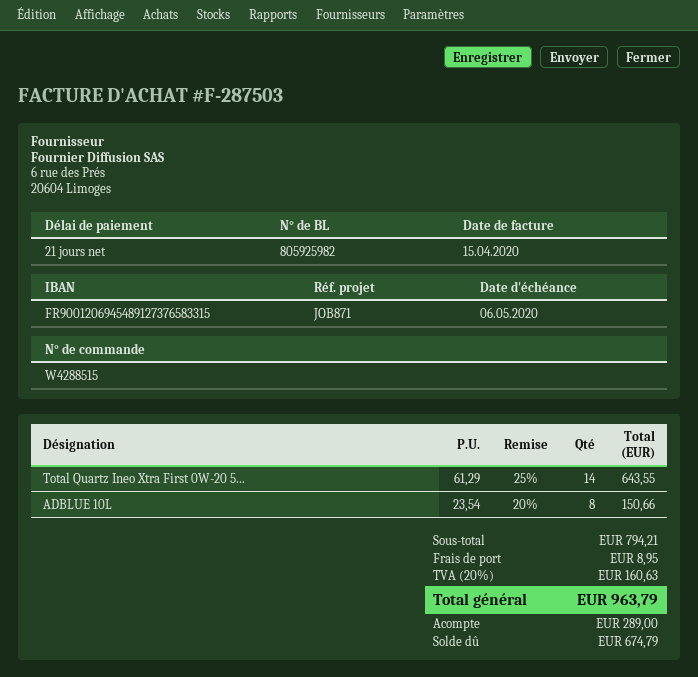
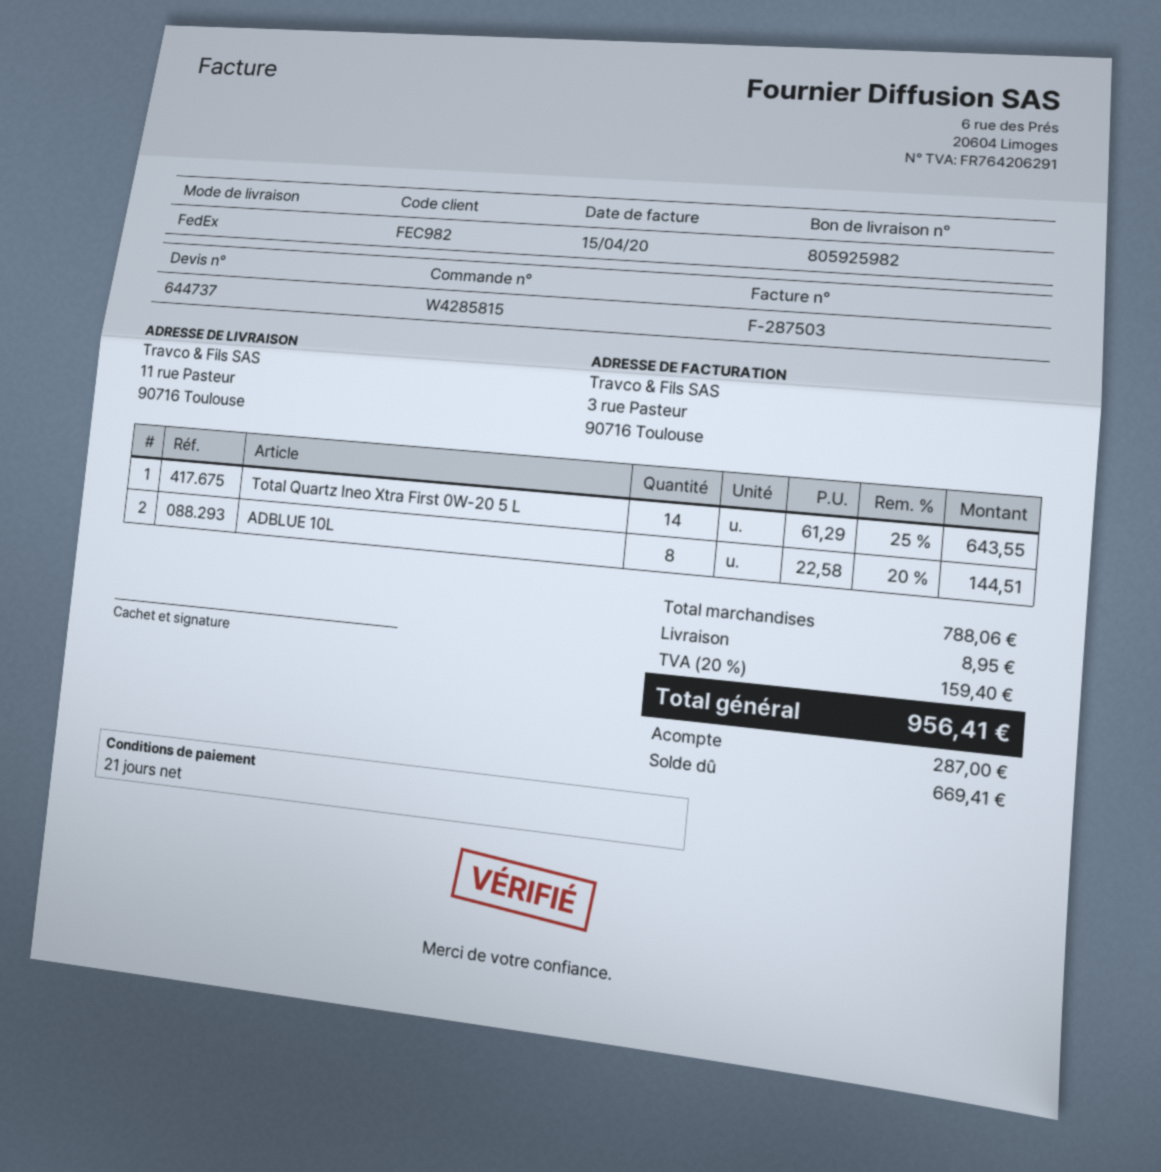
order number: W4288515 -> W4285815
ADBLUE 10L: 8 x 23.54 - 20% = 150.66 -> 8 x 22.58 - 20% = 144.51
subtotal: 794.21 -> 788.06
tax: 20% = 160.63 -> 20% = 159.40
total: 963.79 -> 956.41
deposit: 289.00 -> 287.00
balance: 674.79 -> 669.41

